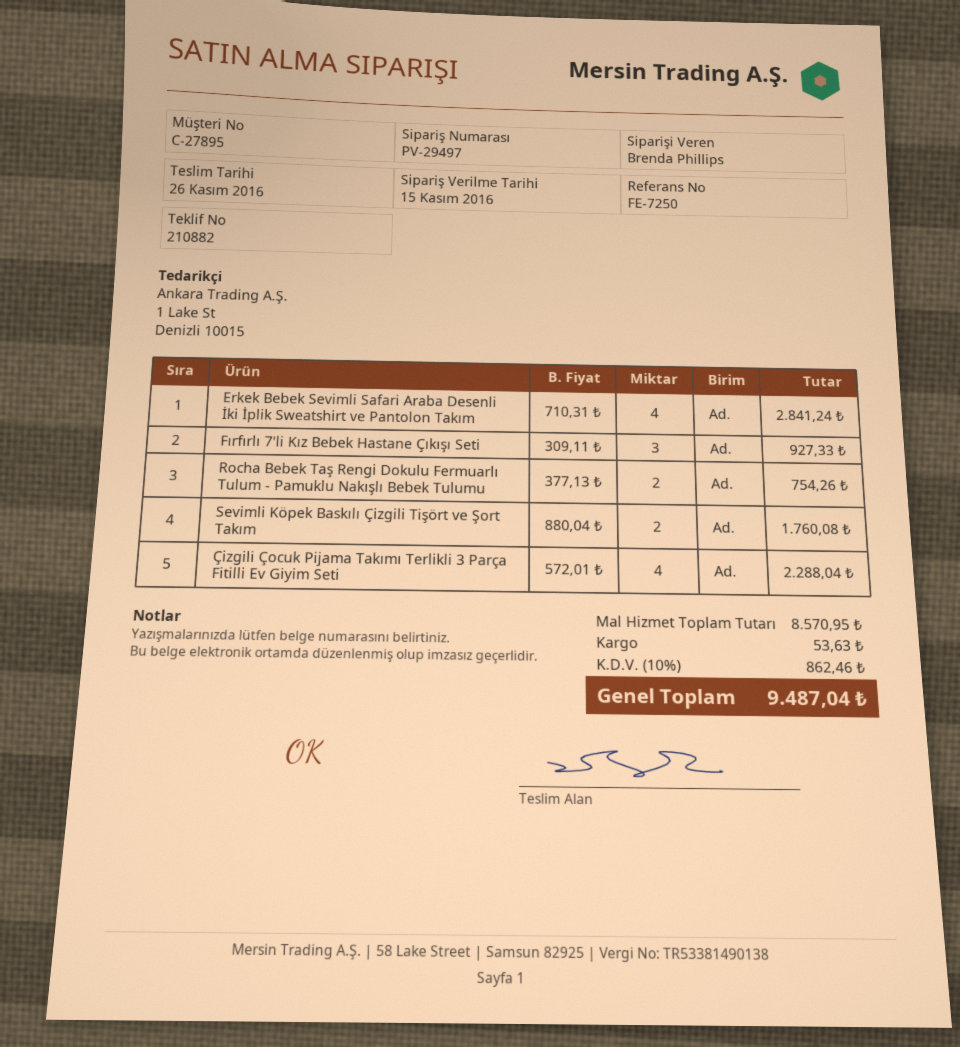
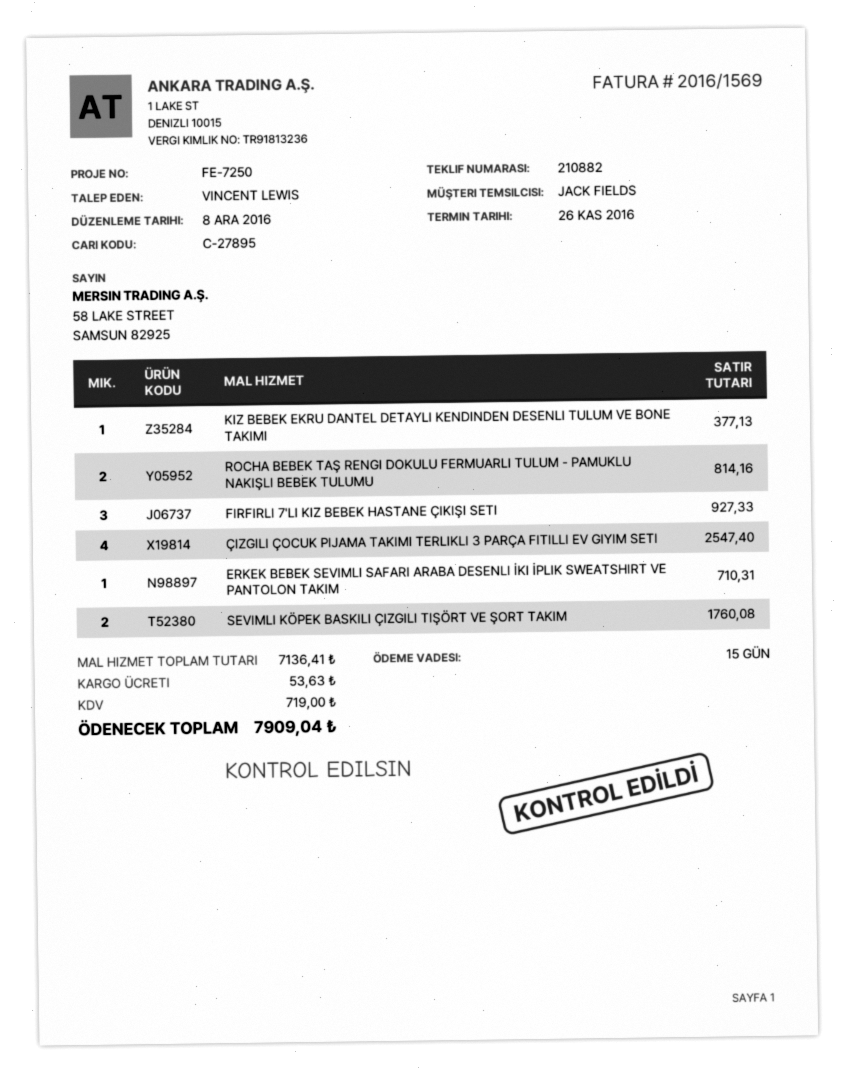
ordered by: Brenda Phillips -> VINCENT LEWIS
Erkek Bebek Sevimli Safari Araba Desenli İki İplik Sweatshirt ve Pantolon Takım: 4 for 2841.24 -> 1 for 710.31
Rocha Bebek Taş Rengi Dokulu Fermuarlı Tulum - Pamuklu Nakışlı Bebek Tulumu: 2 for 754.26 -> 2 for 814.16
Çizgili Çocuk Pijama Takımı Terlikli 3 Parça Fitilli Ev Giyim Seti: 4 for 2288.04 -> 4 for 2547.40
KIZ BEBEK EKRU DANTEL DETAYLI KENDINDEN DESENLI TULUM VE BONE TAKIMI: none -> 1 for 377.13
subtotal: 8570.95 -> 7136.41
tax: 862.46 -> 719.00
total: 9487.04 -> 7909.04

